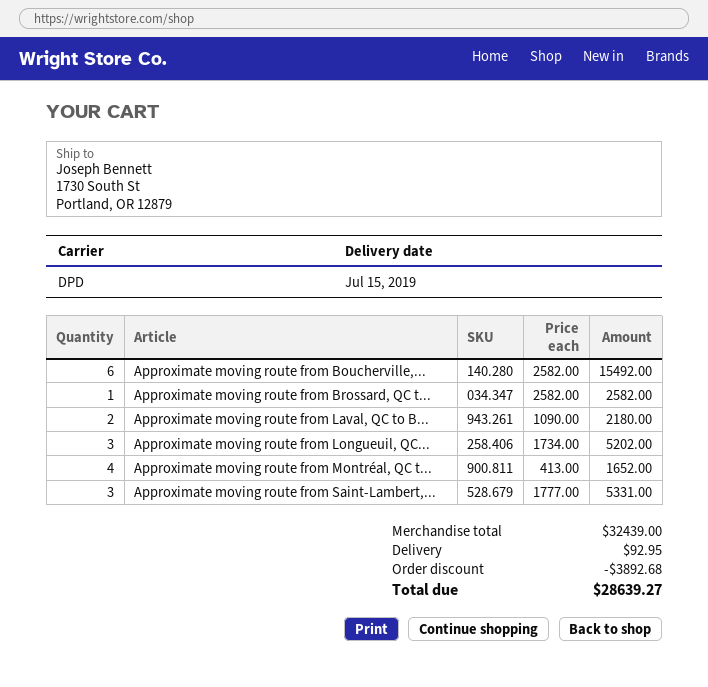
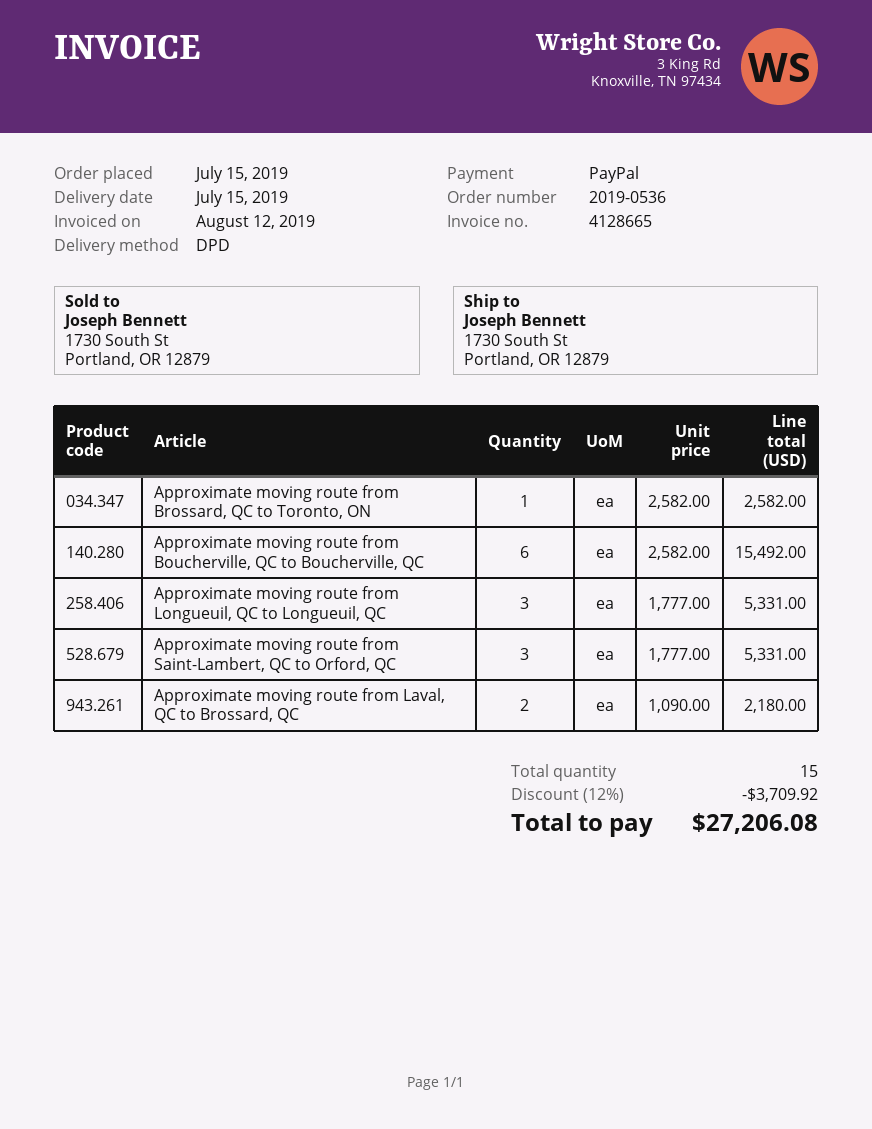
Approximate moving route from Longueuil, QC...: 3 x 1734.00 = 5202.00 -> 3 x 1777.00 = 5331.00
Approximate moving route from Montréal, QC t...: 4 x 413.00 = 1652.00 -> none
discount: 3892.68 -> 3709.92
shipping: 92.95 -> none
total: 28639.27 -> 27206.08

